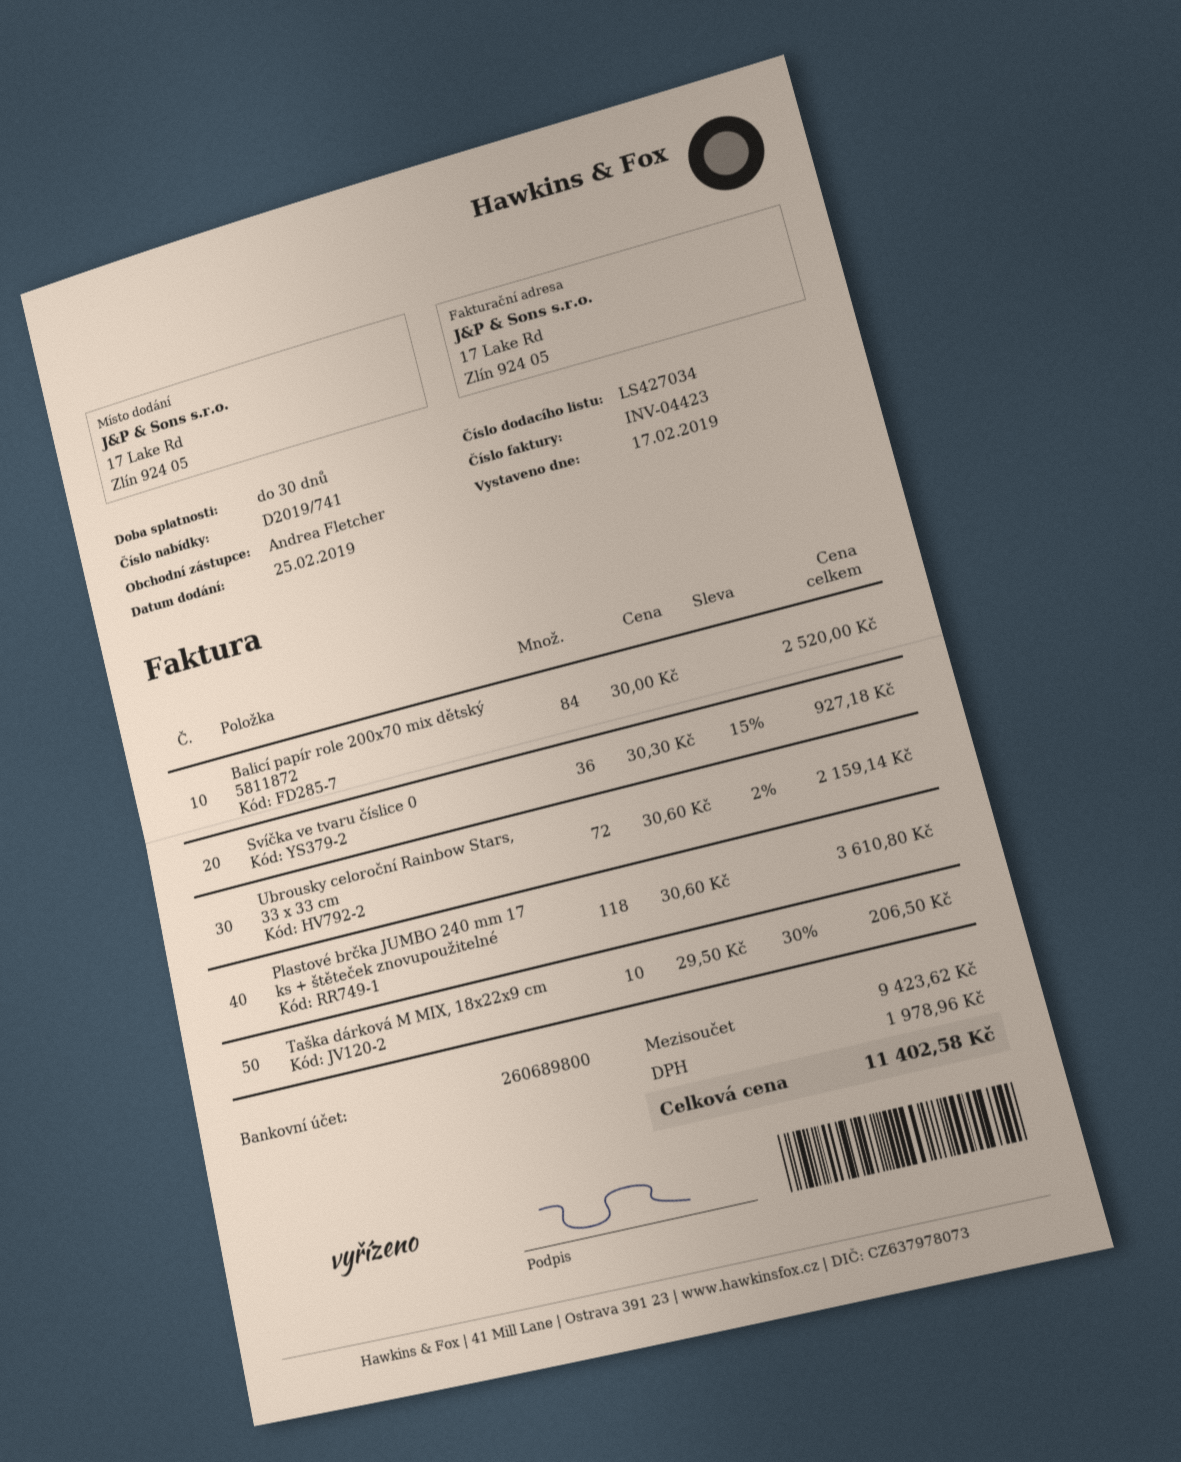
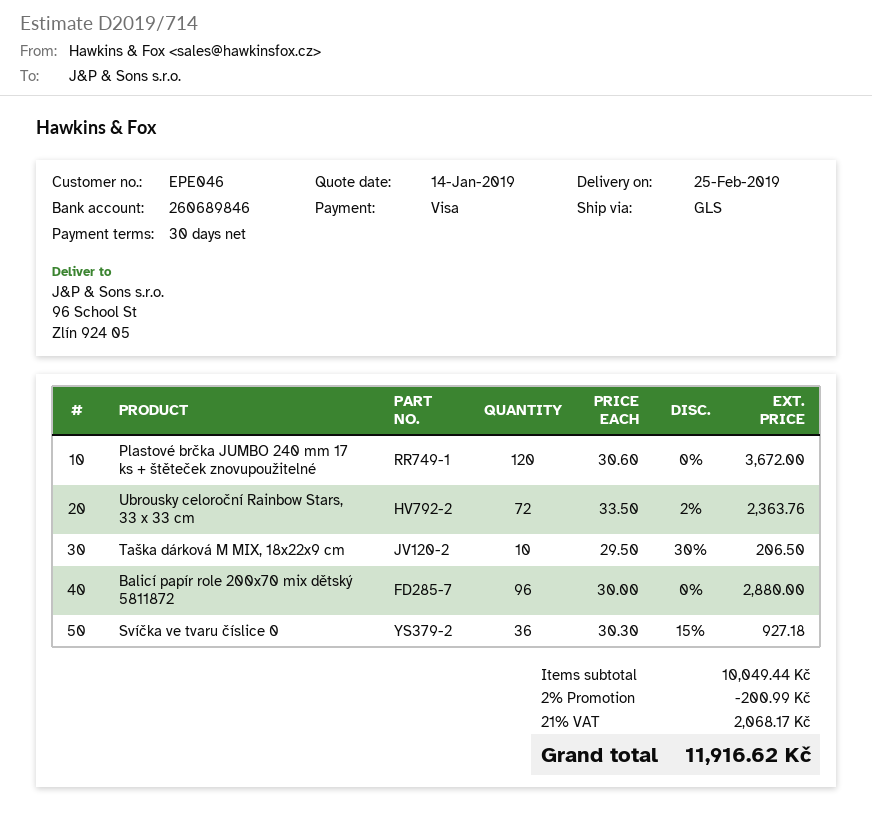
quote number: D2019/741 -> D2019/714
bank account: 260689800 -> 260689846
ship to: 17 Lake Rd, Zlín 924 05 -> 96 School St, Zlín 924 05
Balicí papír role 200x70 mix dětský 5811872: 84 x 30.00 = 2520.00 -> 96 x 30.00 = 2880.00
Ubrousky celoroční Rainbow Stars, 33 x 33 cm: 72 x 30.60 - 2% = 2159.14 -> 72 x 33.50 - 2% = 2363.76
Plastové brčka JUMBO 240 mm 17 ks + štěteček znovupoužitelné: 118 x 30.60 = 3610.80 -> 120 x 30.60 = 3672.00
subtotal: 9423.62 -> 10049.44
discount: none -> 2% = 200.99
tax: 1978.96 -> 2068.17
total: 11402.58 -> 11916.62

